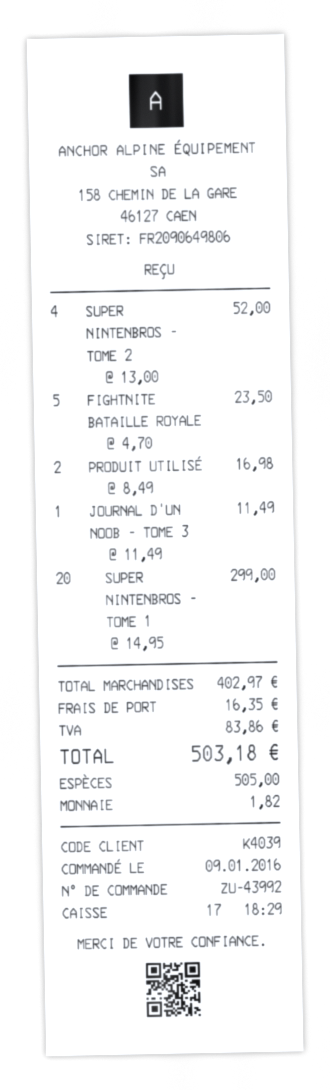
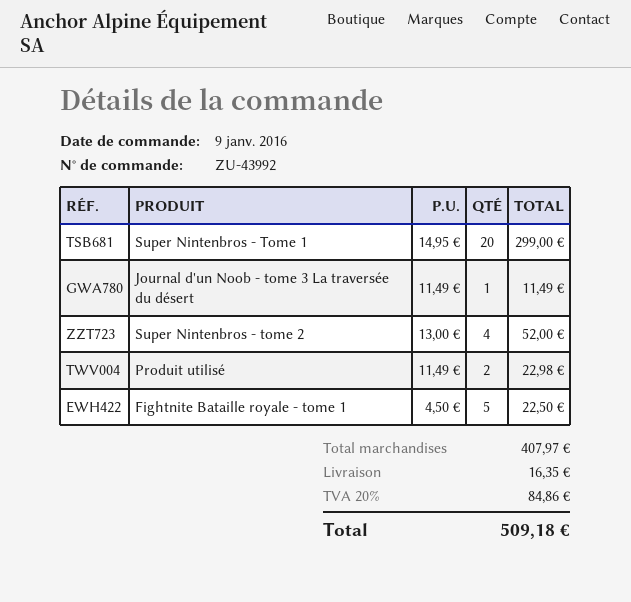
FIGHTNITE BATAILLE ROYALE: 5 x 4.70 = 23.50 -> 5 x 4.50 = 22.50
PRODUIT UTILISÉ: 2 x 8.49 = 16.98 -> 2 x 11.49 = 22.98
subtotal: 402.97 -> 407.97
tax: 83.86 -> 84.86
total: 503.18 -> 509.18

